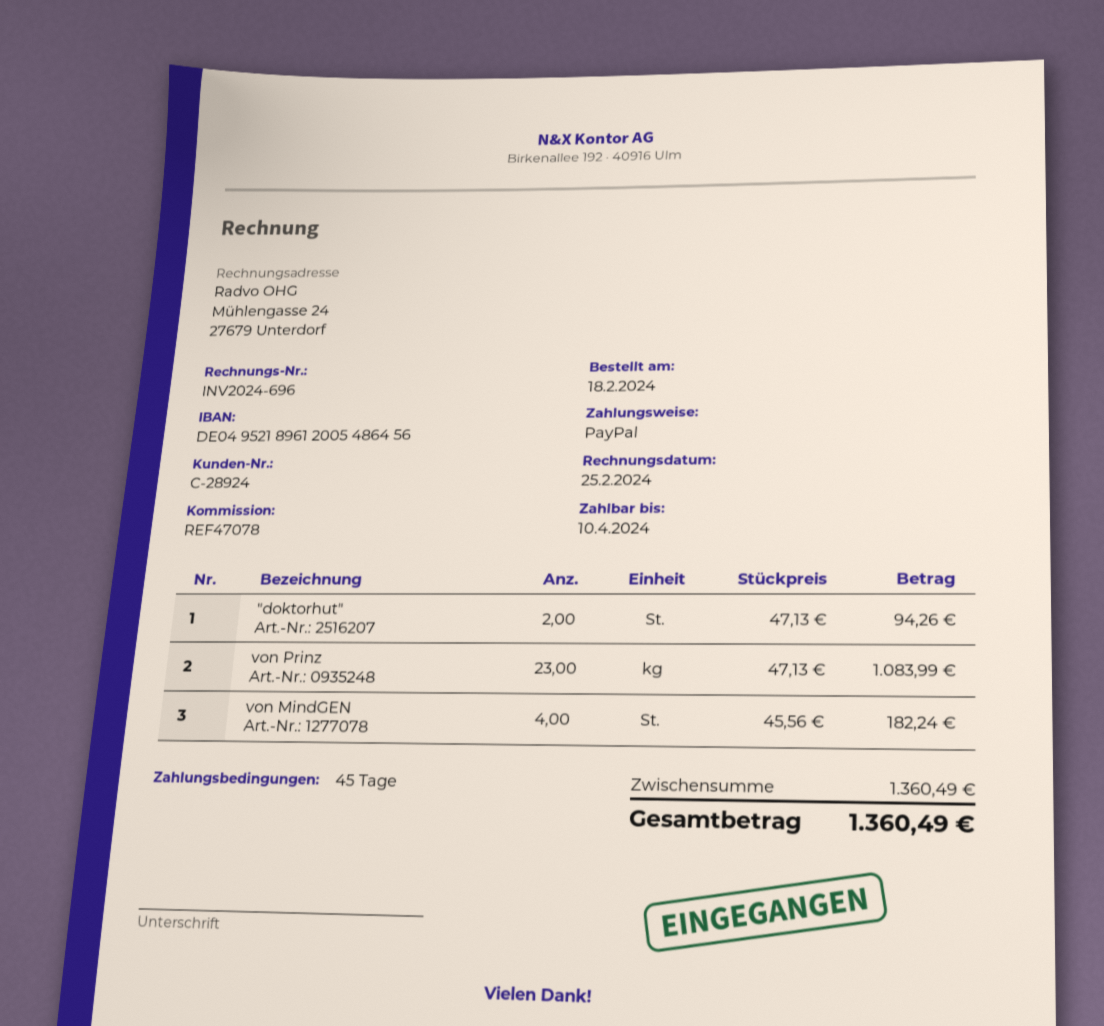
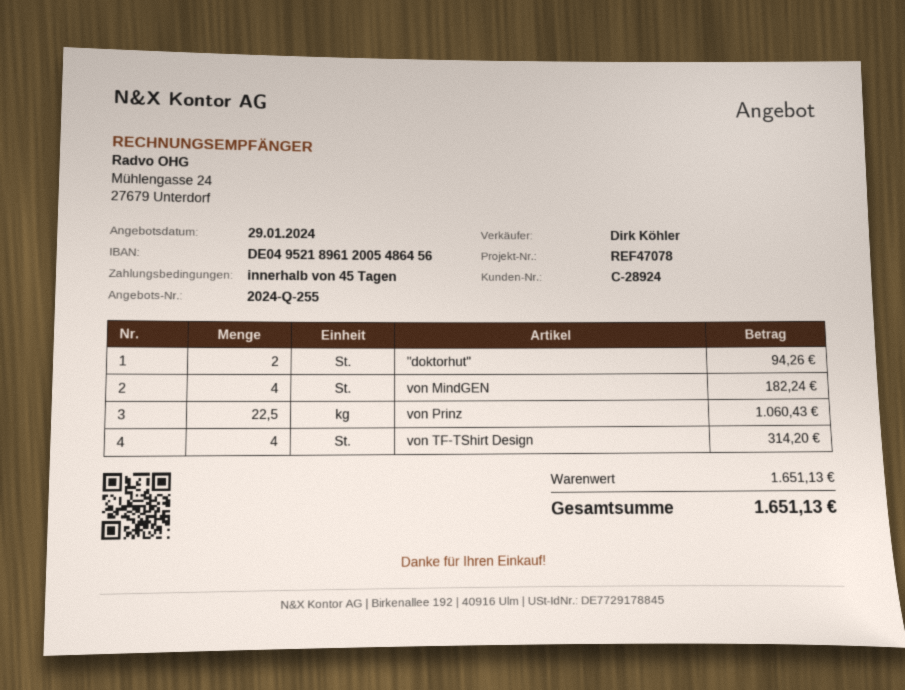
von Prinz: 23 for 1083.99 -> 22.5 for 1060.43
von TF-TShirt Design: none -> 4 for 314.20
subtotal: 1360.49 -> 1651.13
total: 1360.49 -> 1651.13

